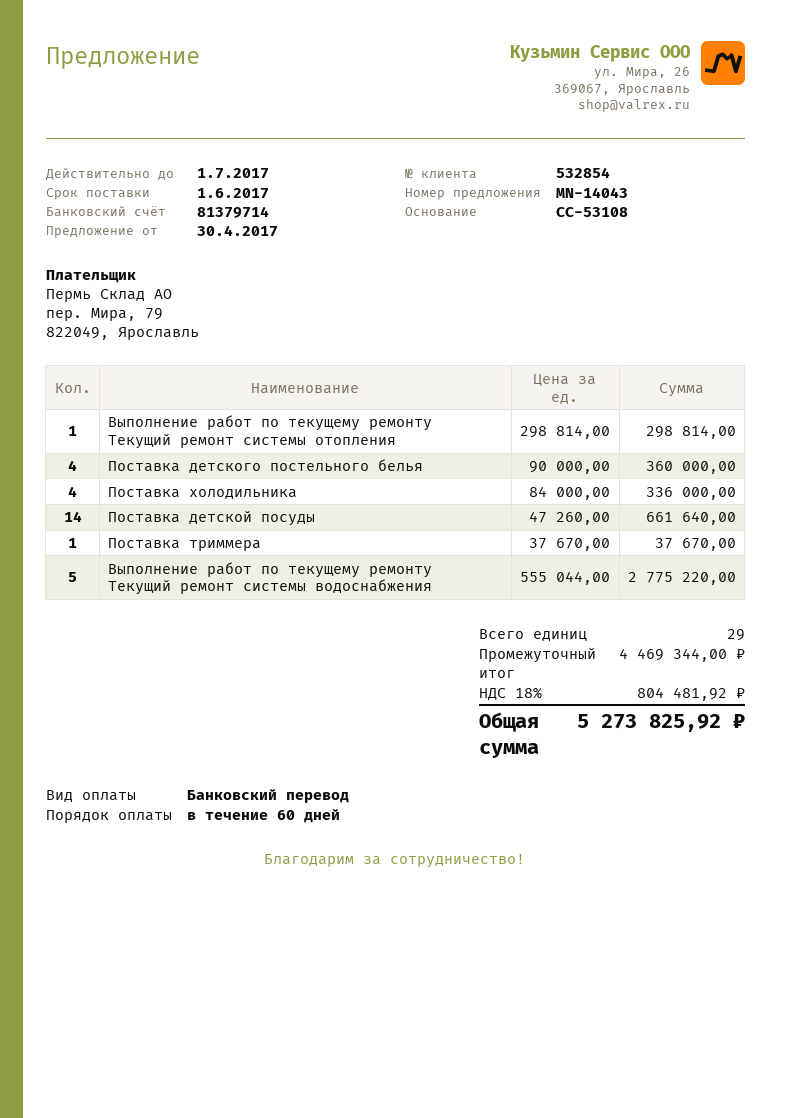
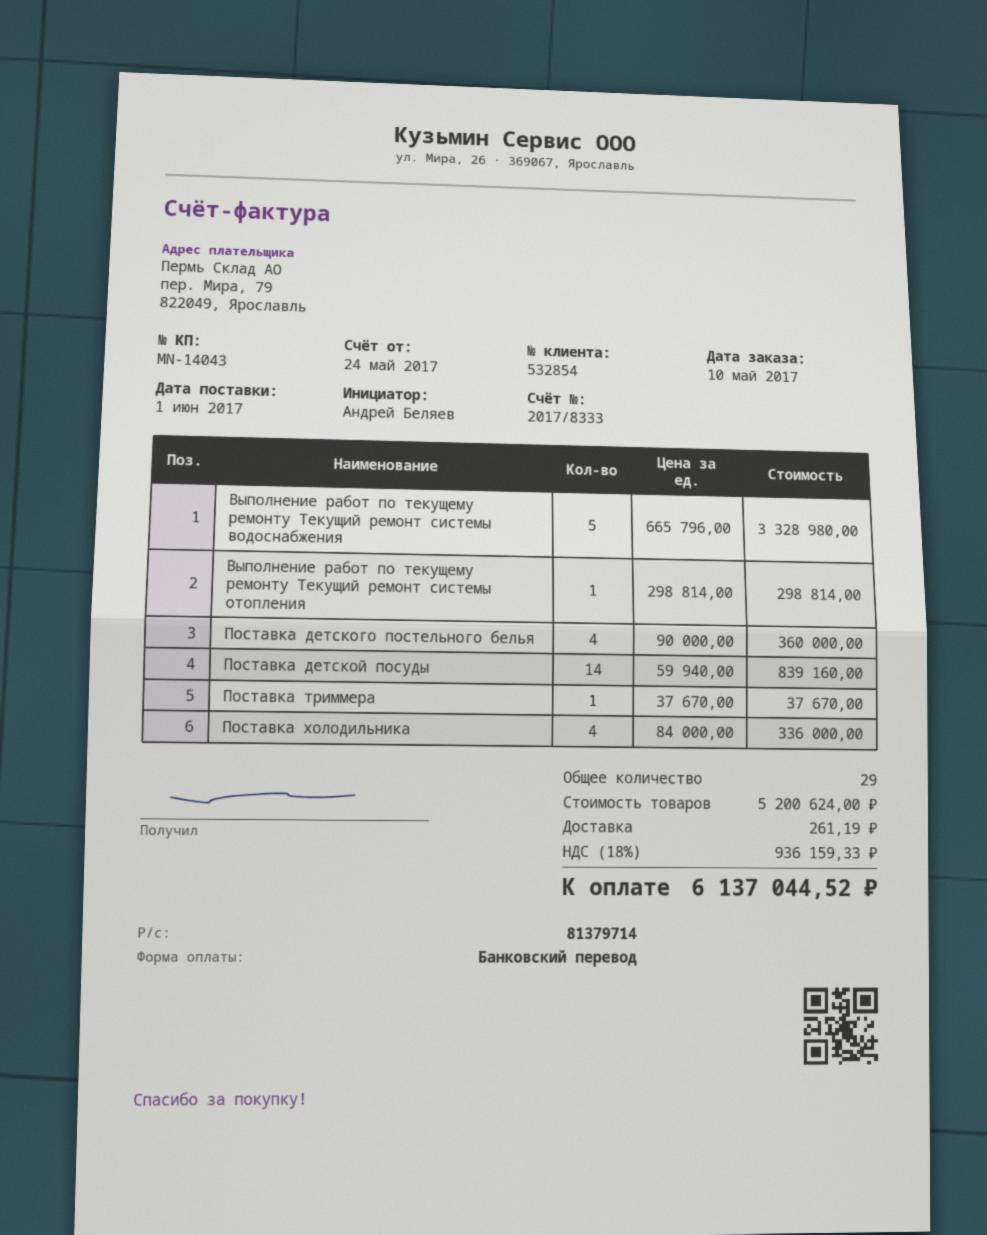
Поставка детской посуды: 14 x 47260.00 = 661640.00 -> 14 x 59940.00 = 839160.00
Выполнение работ по текущему ремонту Текущий ремонт системы водоснабжения: 5 x 555044.00 = 2775220.00 -> 5 x 665796.00 = 3328980.00
subtotal: 4469344.00 -> 5200624.00
shipping: none -> 261.19
tax: 18% = 804481.92 -> 18% = 936159.33
total: 5273825.92 -> 6137044.52

